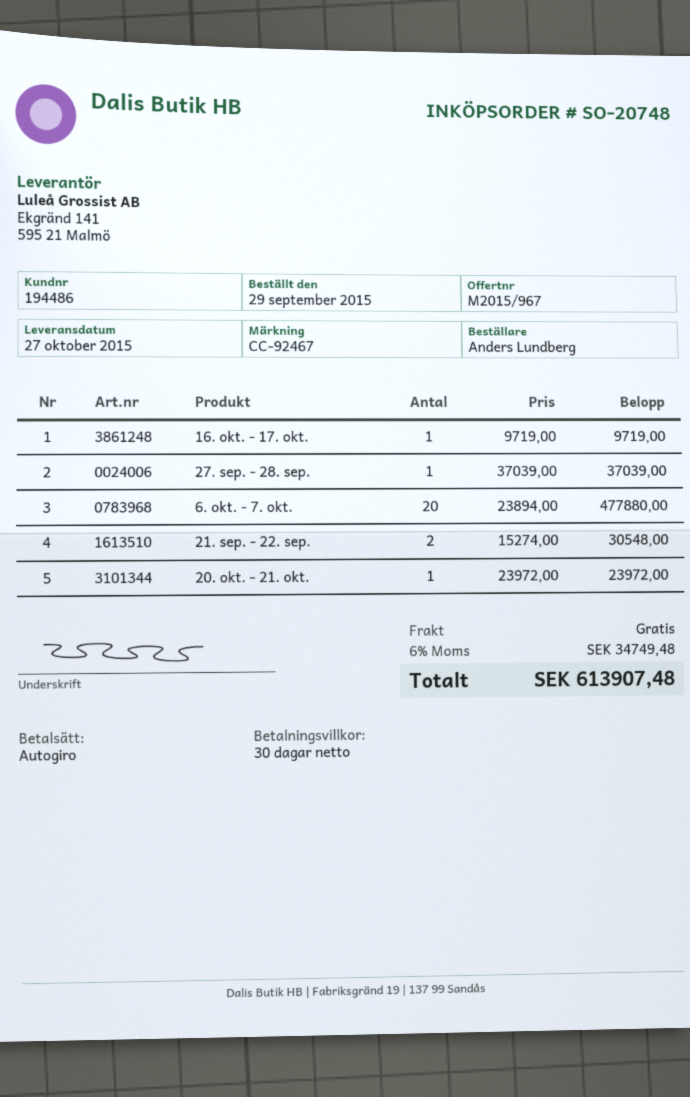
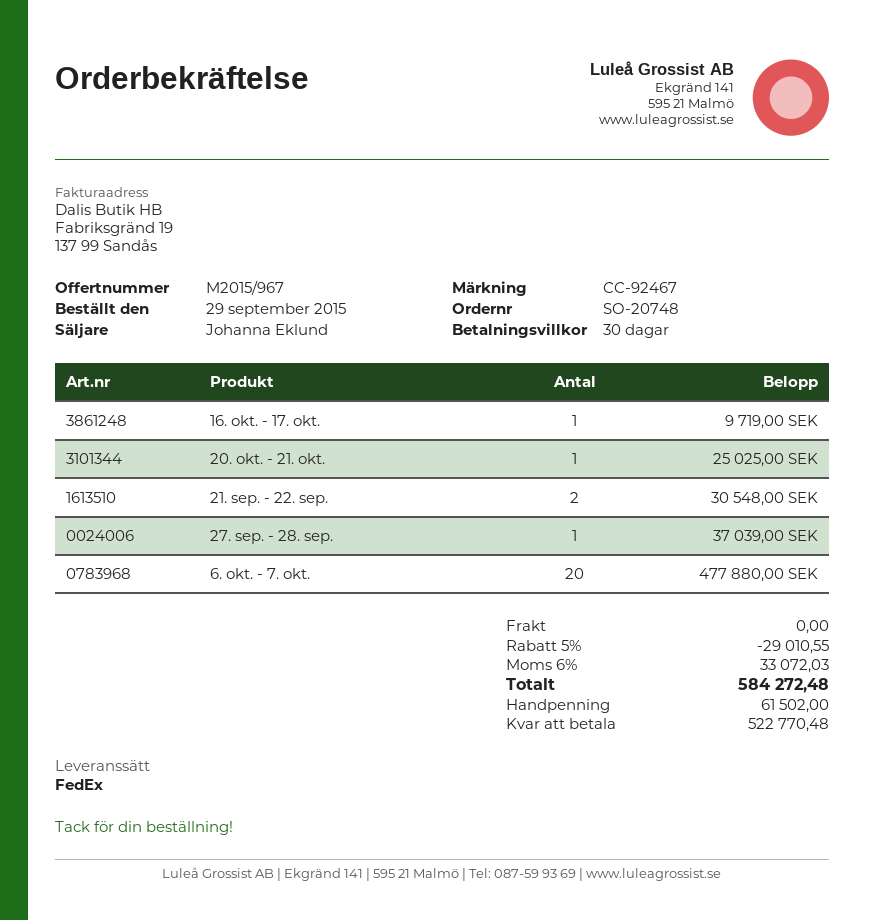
20. okt. - 21. okt.: 1 for 23972.00 -> 1 for 25025.00
discount: none -> 5% = 29010.55
tax: 6% = 34749.48 -> 6% = 33072.03
total: 613907.48 -> 584272.48

